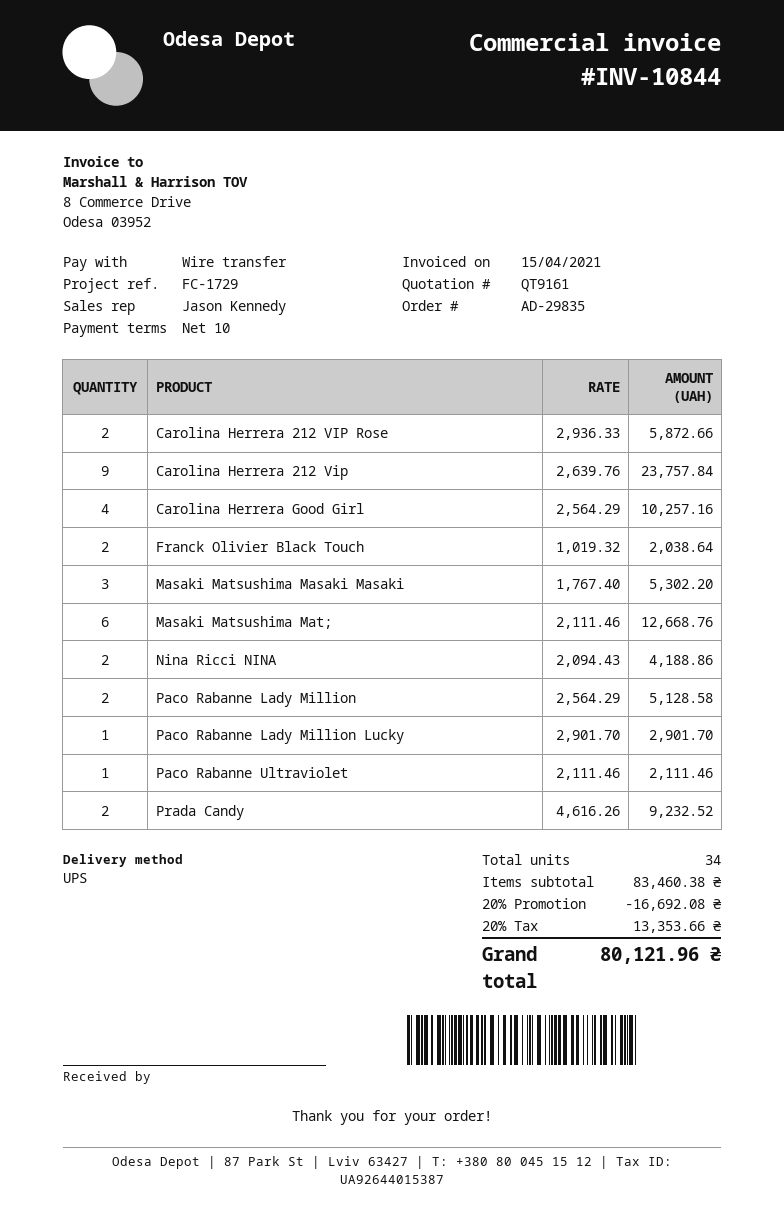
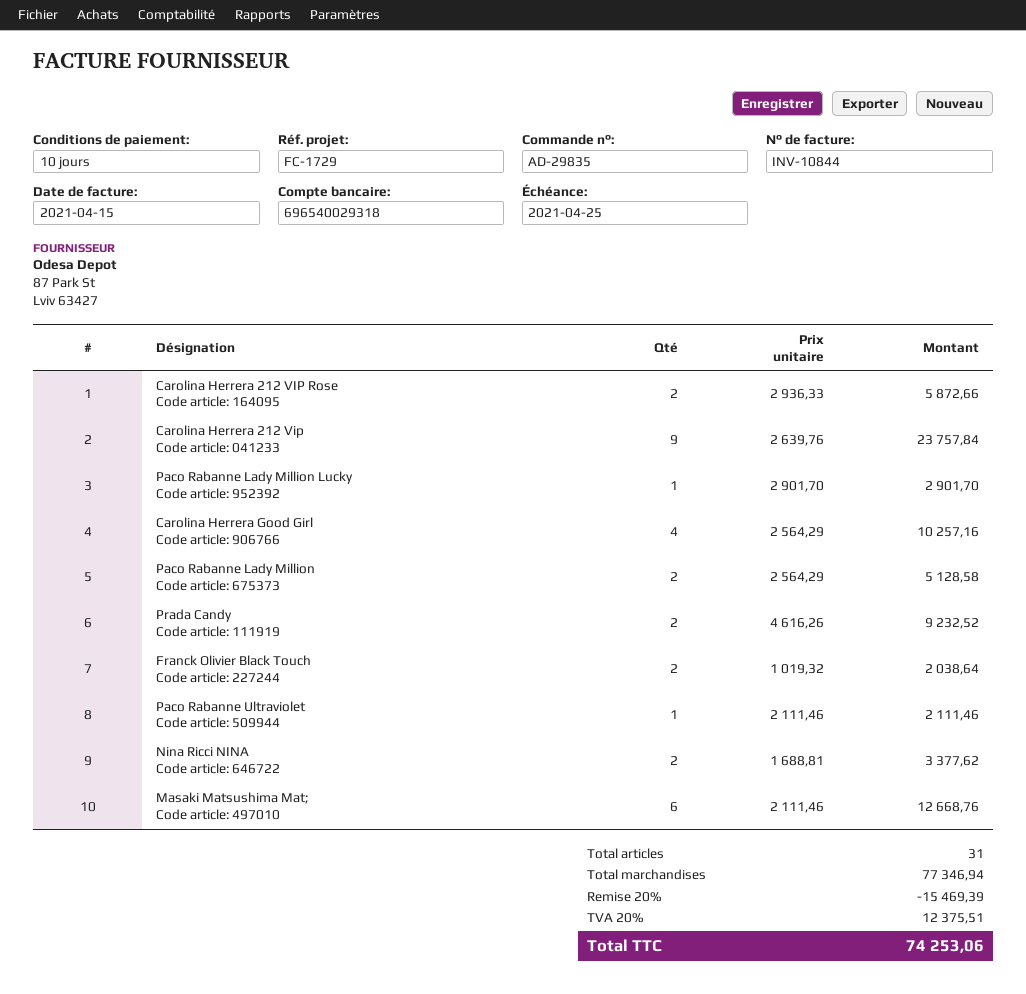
Masaki Matsushima Masaki Masaki: 3 x 1767.40 = 5302.20 -> none
Nina Ricci NINA: 2 x 2094.43 = 4188.86 -> 2 x 1688.81 = 3377.62
total quantity: 34 -> 31
subtotal: 83460.38 -> 77346.94
discount: 20% = 16692.08 -> 20% = 15469.39
tax: 20% = 13353.66 -> 20% = 12375.51
total: 80121.96 -> 74253.06

